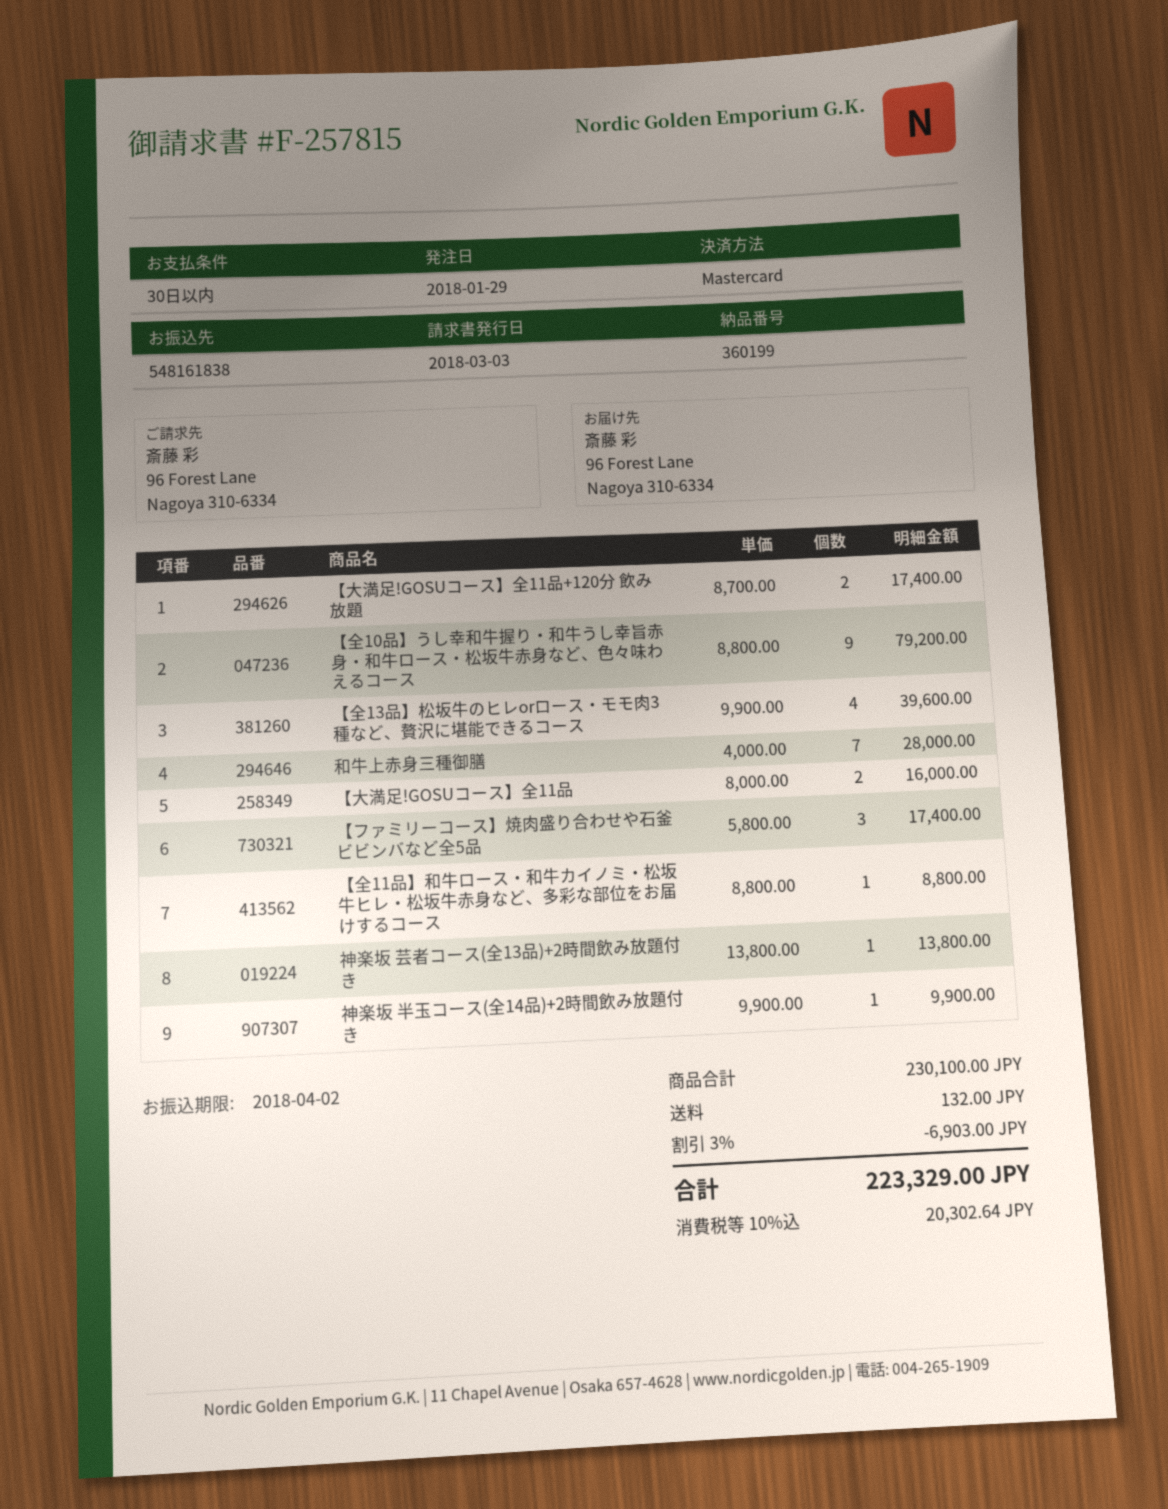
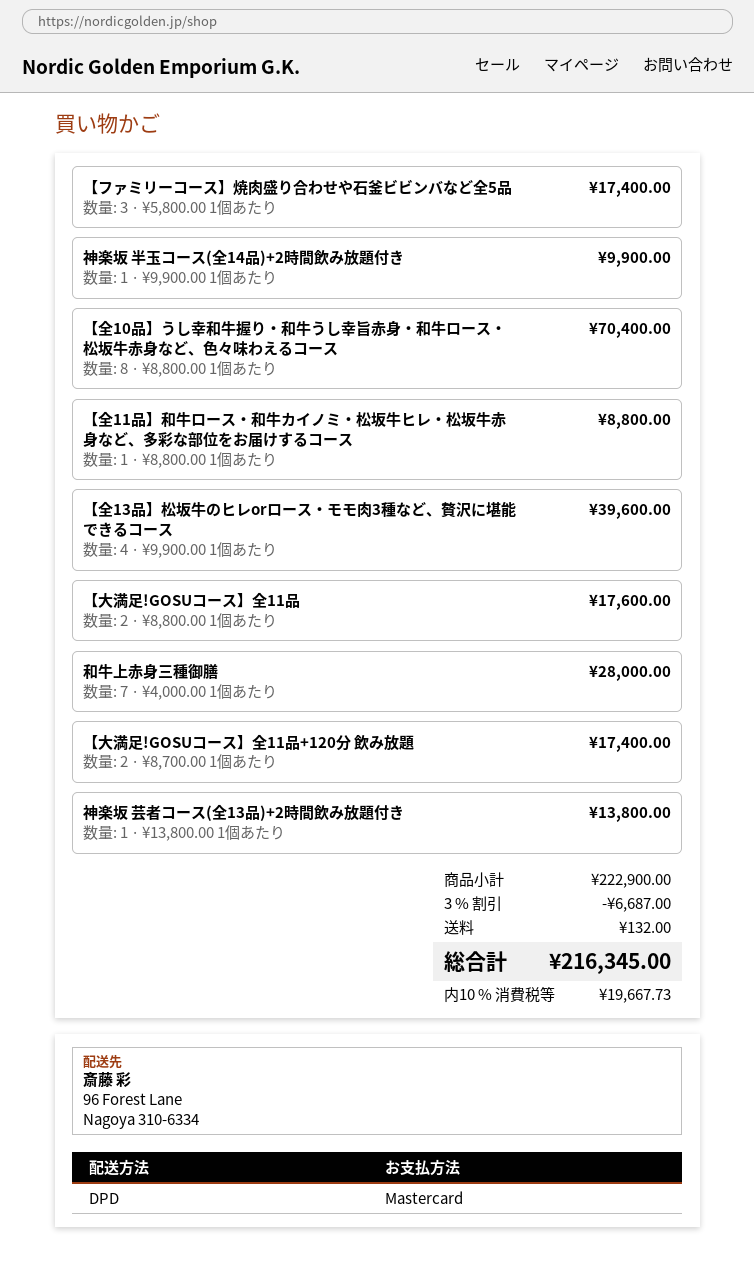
【全10品】うし幸和牛握り・和牛うし幸旨赤身・和牛ロース・松坂牛赤身など、色々味わえるコース: 9 x 8800.00 = 79200.00 -> 8 x 8800.00 = 70400.00
【大満足!GOSUコース】全11品: 2 x 8000.00 = 16000.00 -> 2 x 8800.00 = 17600.00
subtotal: 230100.00 -> 222900.00
discount: 3% = 6903.00 -> 3% = 6687.00
tax: 10% = 20302.64 -> 10% = 19667.73
total: 223329.00 -> 216345.00

